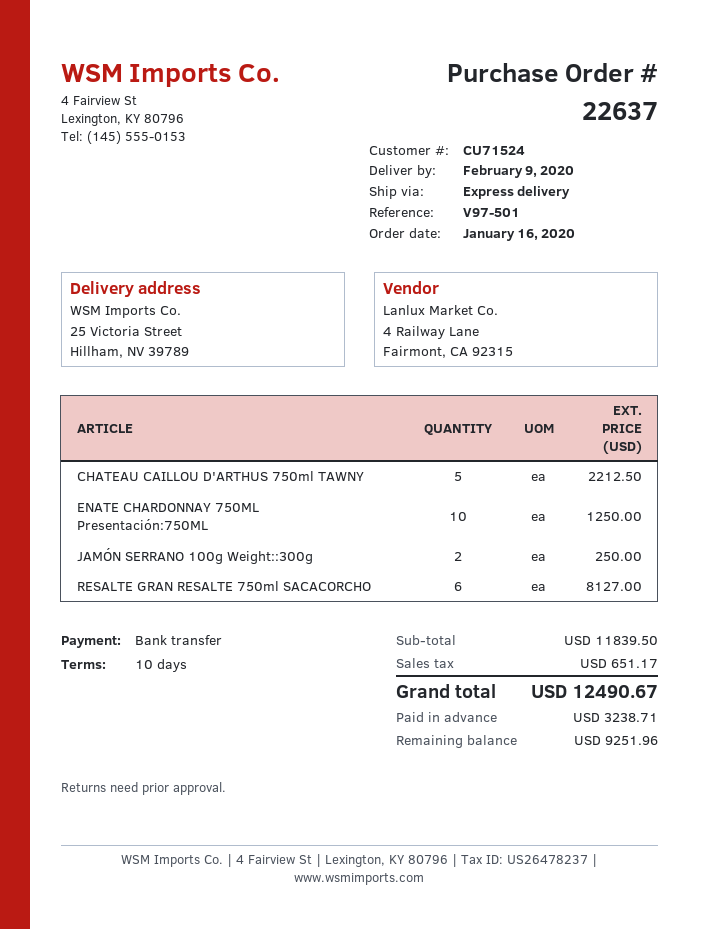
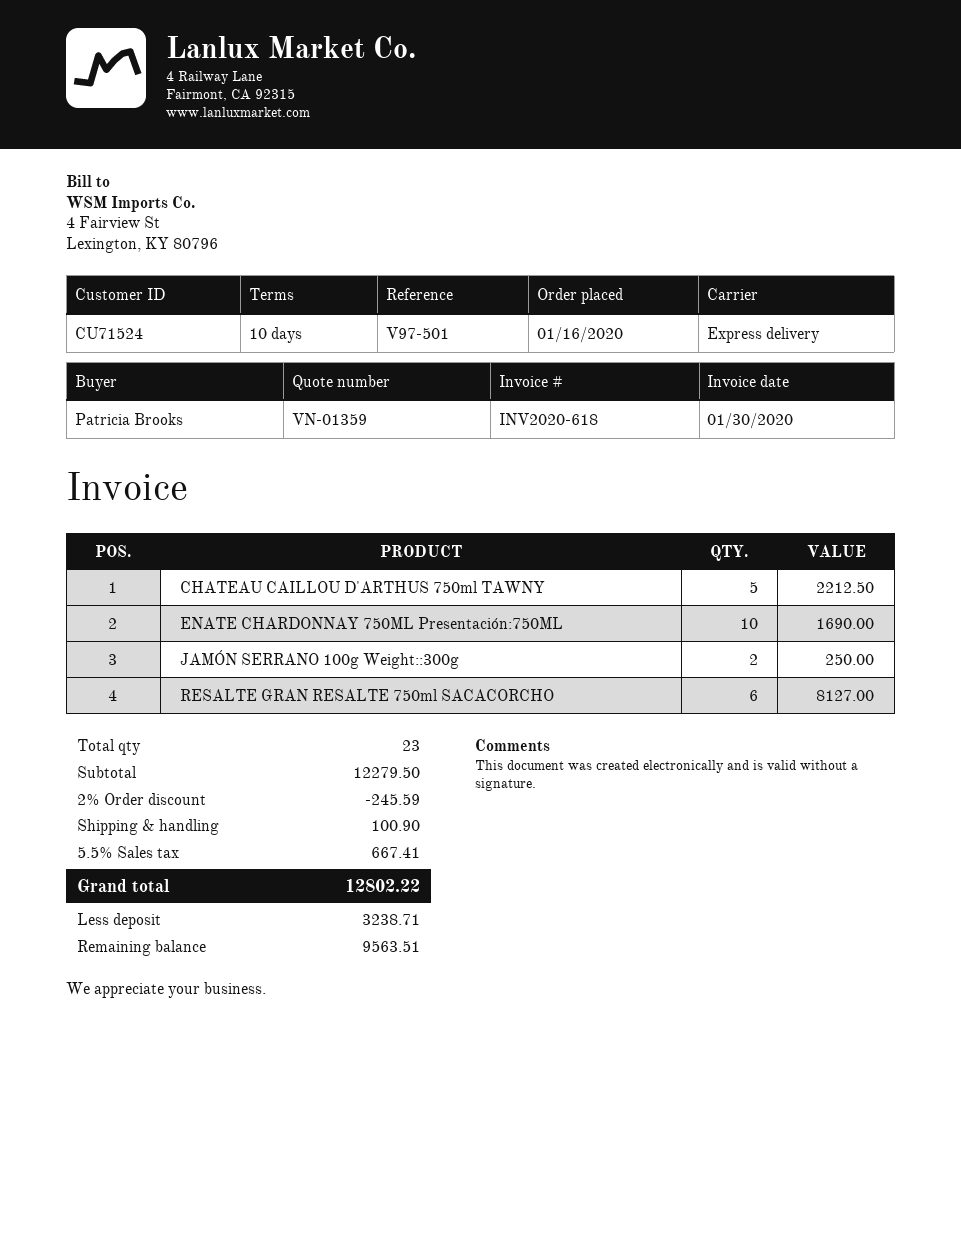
ENATE CHARDONNAY 750ML Presentación:750ML: 10 for 1250.00 -> 10 for 1690.00
subtotal: 11839.50 -> 12279.50
discount: none -> 2% = 245.59
shipping: none -> 100.90
tax: 651.17 -> 667.41
total: 12490.67 -> 12802.22
balance: 9251.96 -> 9563.51

